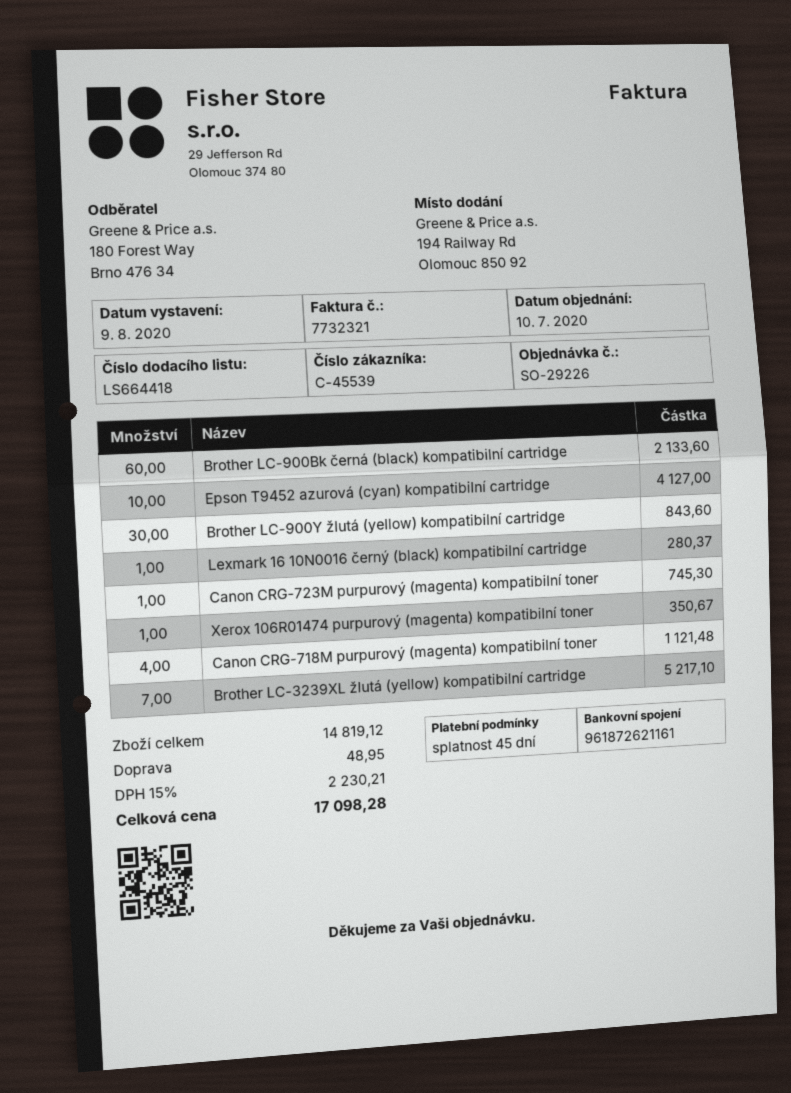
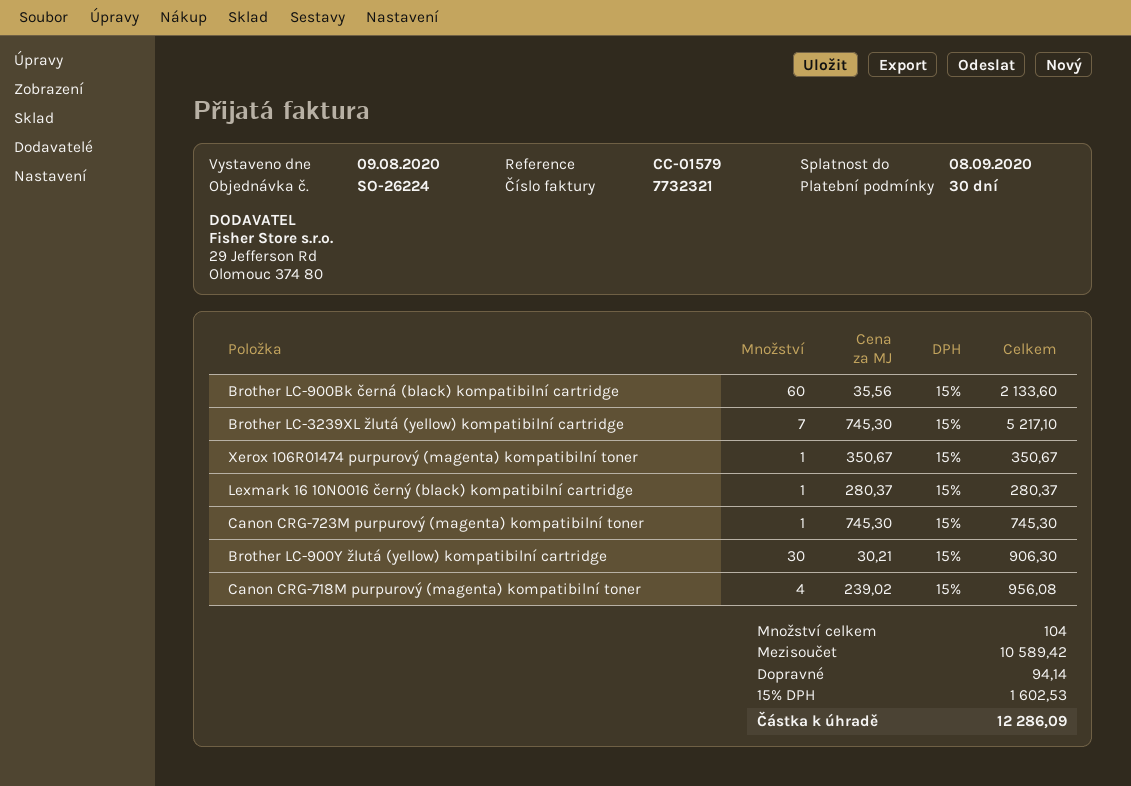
order number: SO-29226 -> SO-26224
payment terms: 45 days -> 30 days
Epson T9452 azurová (cyan) kompatibilní cartridge: 10 for 4127.00 -> none
Brother LC-900Y žlutá (yellow) kompatibilní cartridge: 30 for 843.60 -> 30 for 906.30
Canon CRG-718M purpurový (magenta) kompatibilní toner: 4 for 1121.48 -> 4 for 956.08
subtotal: 14819.12 -> 10589.42
shipping: 48.95 -> 94.14
tax: 15% = 2230.21 -> 15% = 1602.53
total: 17098.28 -> 12286.09

